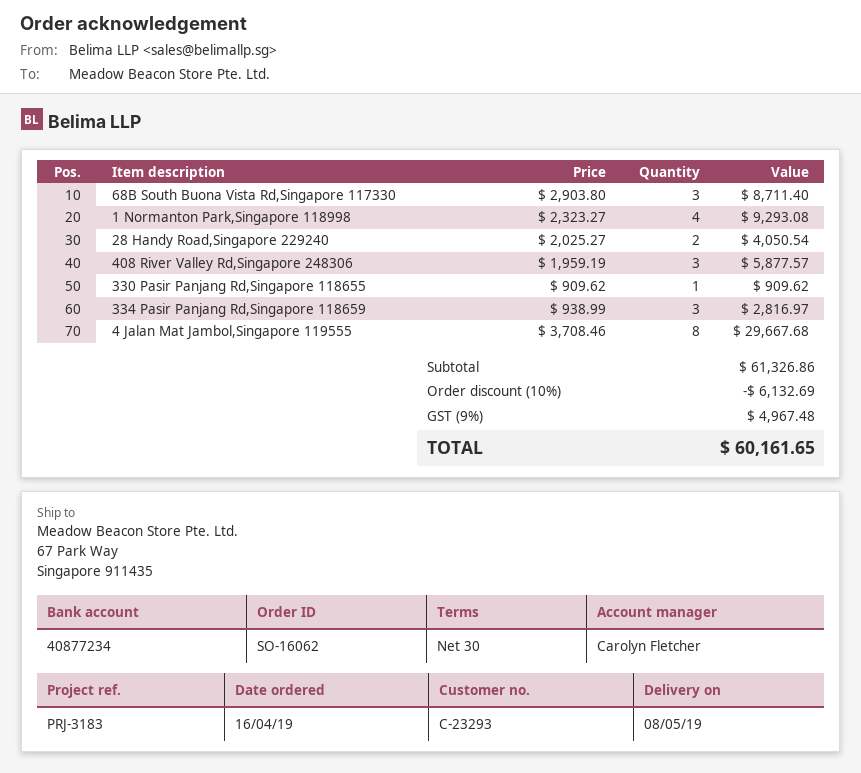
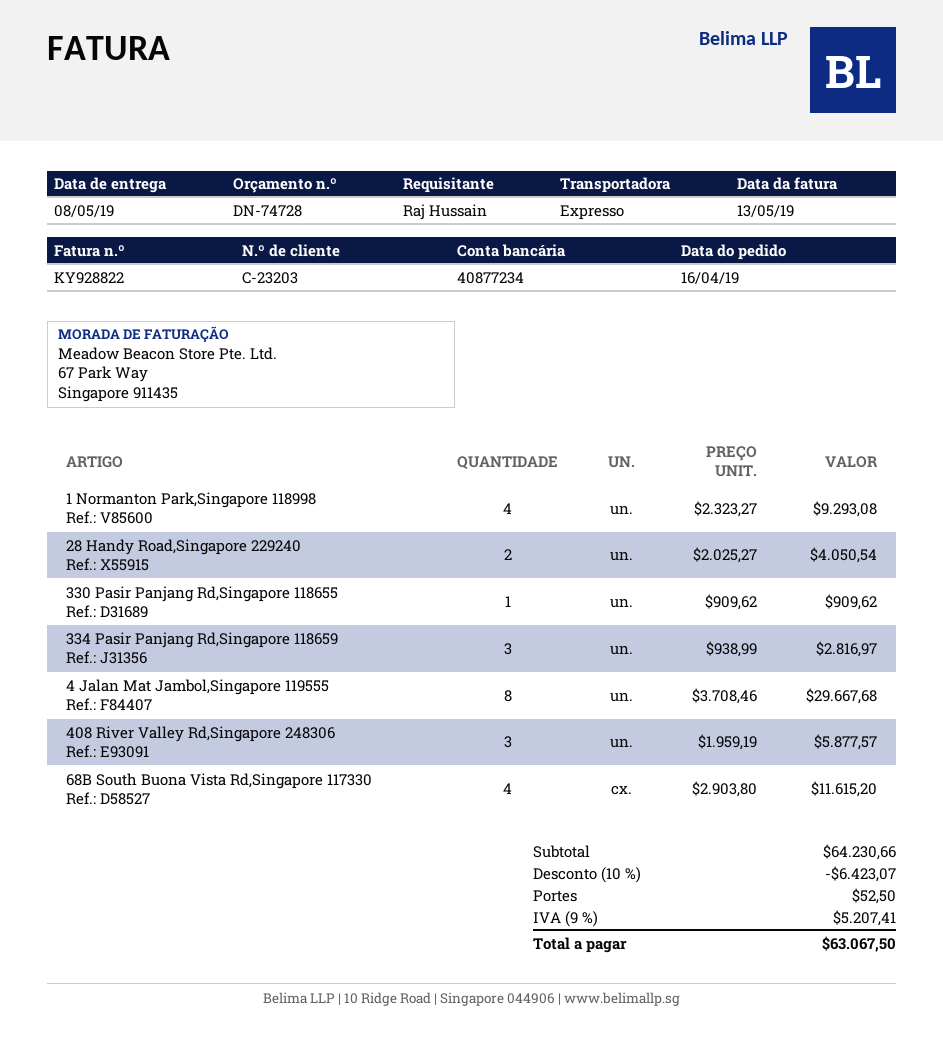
customer number: C-23293 -> C-23203
68B South Buona Vista Rd,Singapore 117330: 3 x 2903.80 = 8711.40 -> 4 x 2903.80 = 11615.20
subtotal: 61326.86 -> 64230.66
discount: 10% = 6132.69 -> 10% = 6423.07
shipping: none -> 52.50
tax: 9% = 4967.48 -> 9% = 5207.41
total: 60161.65 -> 63067.50

